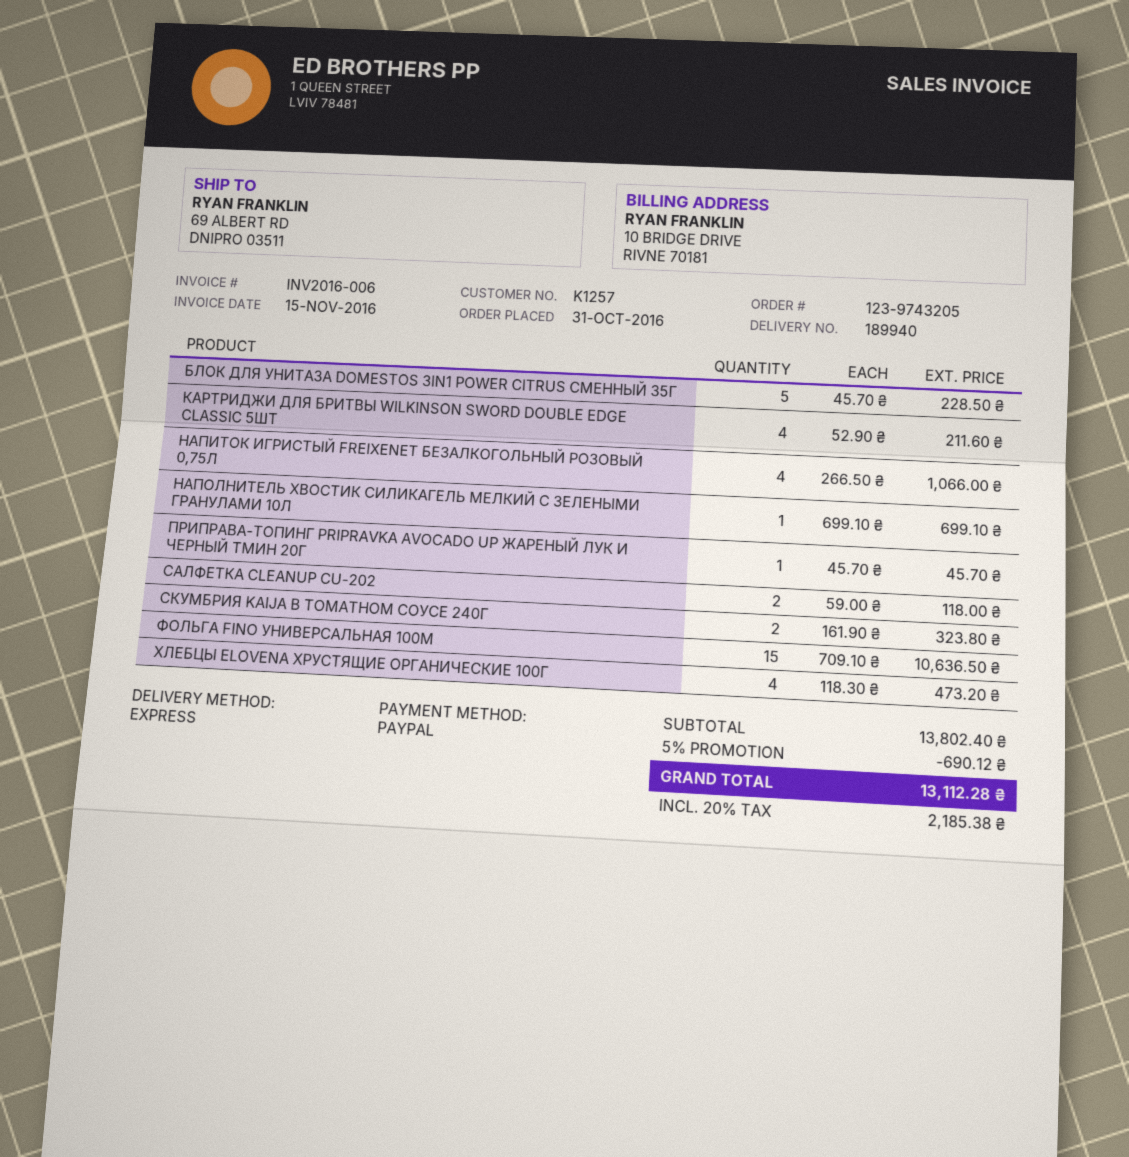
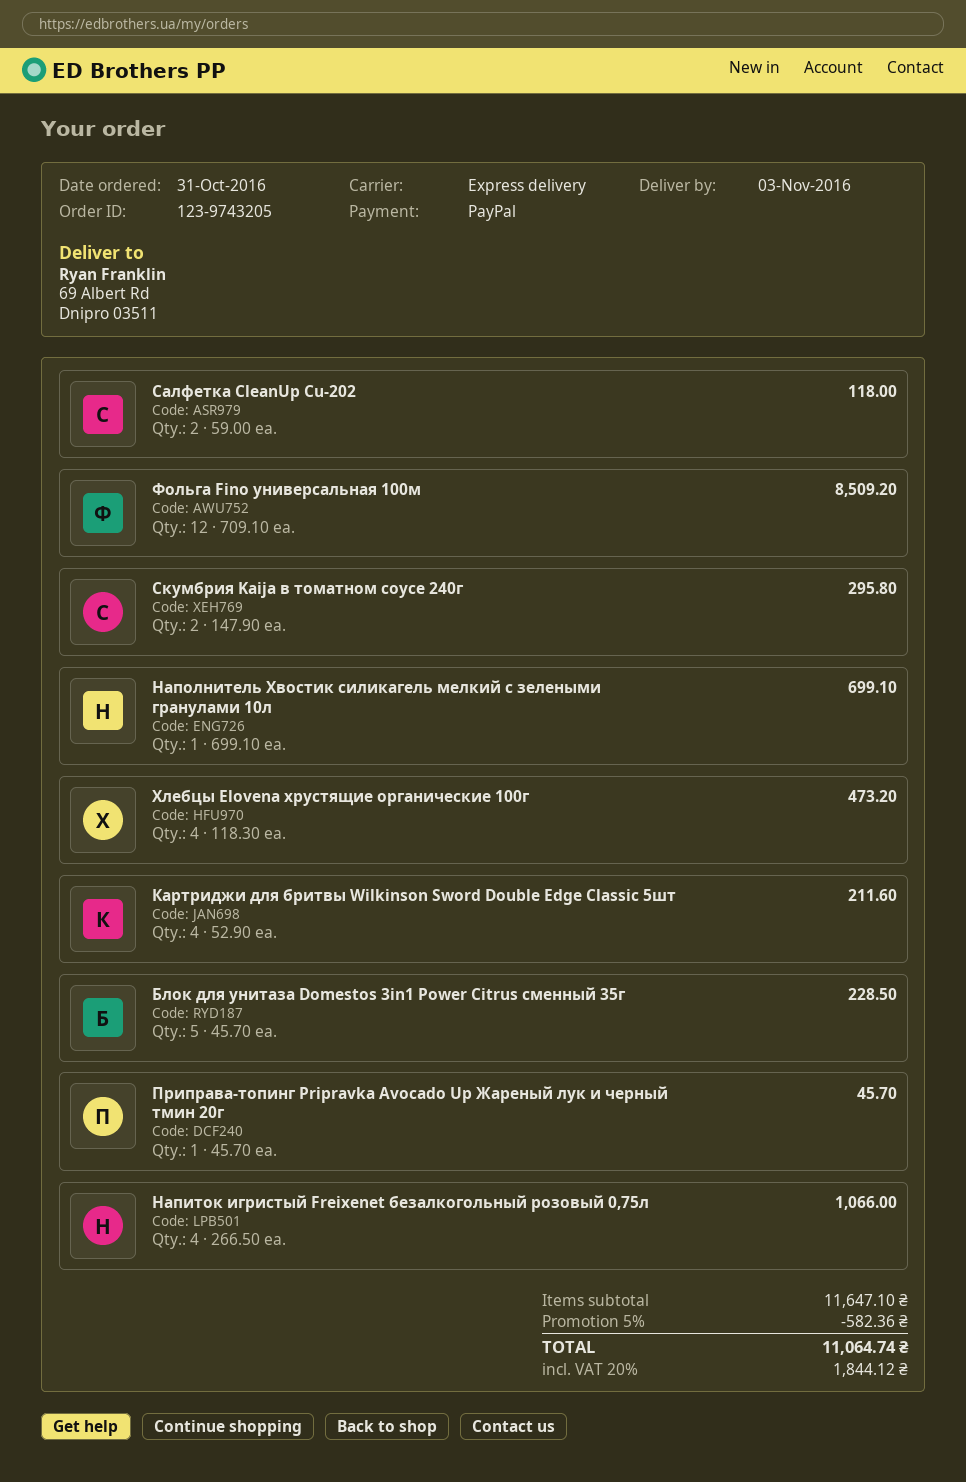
СКУМБРИЯ KAIJA В ТОМАТНОМ СОУСЕ 240Г: 2 x 161.90 = 323.80 -> 2 x 147.90 = 295.80
ФОЛЬГА FINO УНИВЕРСАЛЬНАЯ 100М: 15 x 709.10 = 10636.50 -> 12 x 709.10 = 8509.20
subtotal: 13802.40 -> 11647.10
discount: 5% = 690.12 -> 5% = 582.36
tax: 20% = 2185.38 -> 20% = 1844.12
total: 13112.28 -> 11064.74

